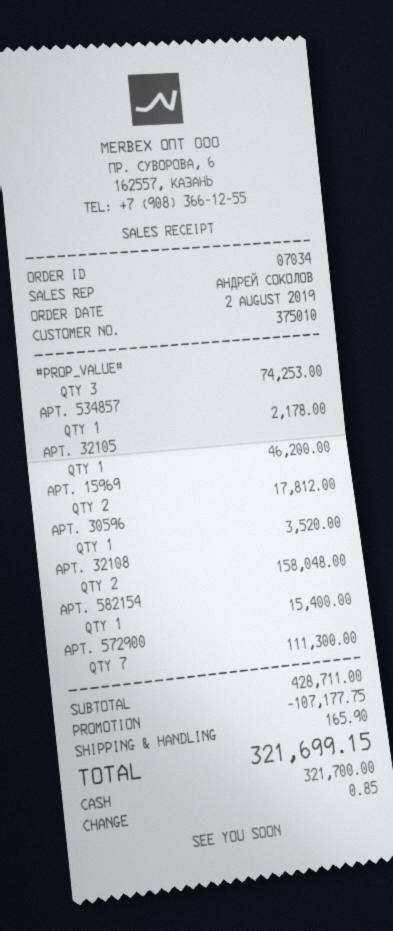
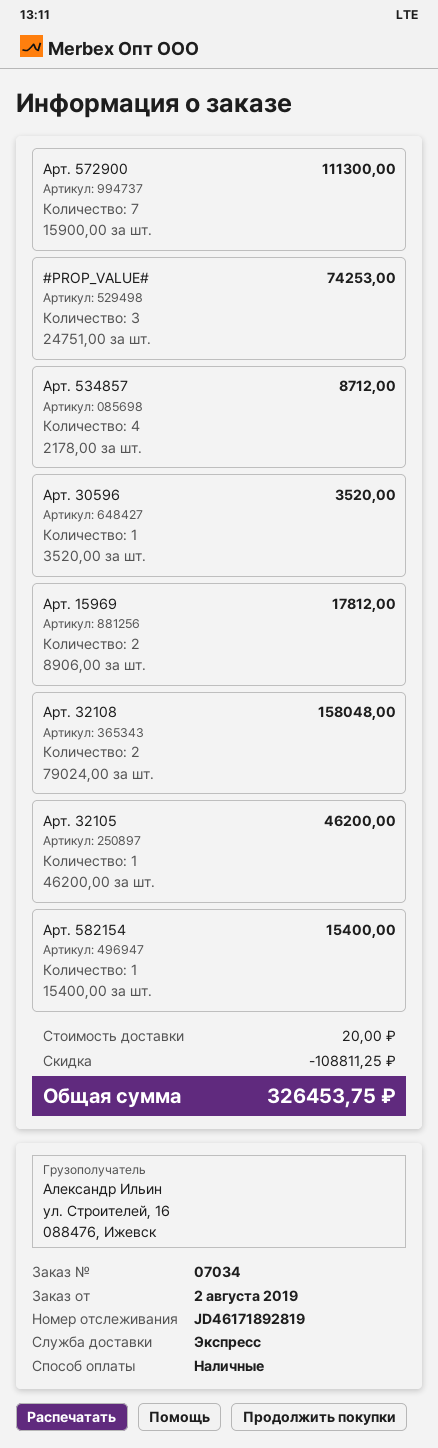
АРТ. 534857: 1 for 2178.00 -> 4 for 8712.00
discount: 107177.75 -> 108811.25
shipping: 165.90 -> 20.00
total: 321699.15 -> 326453.75

